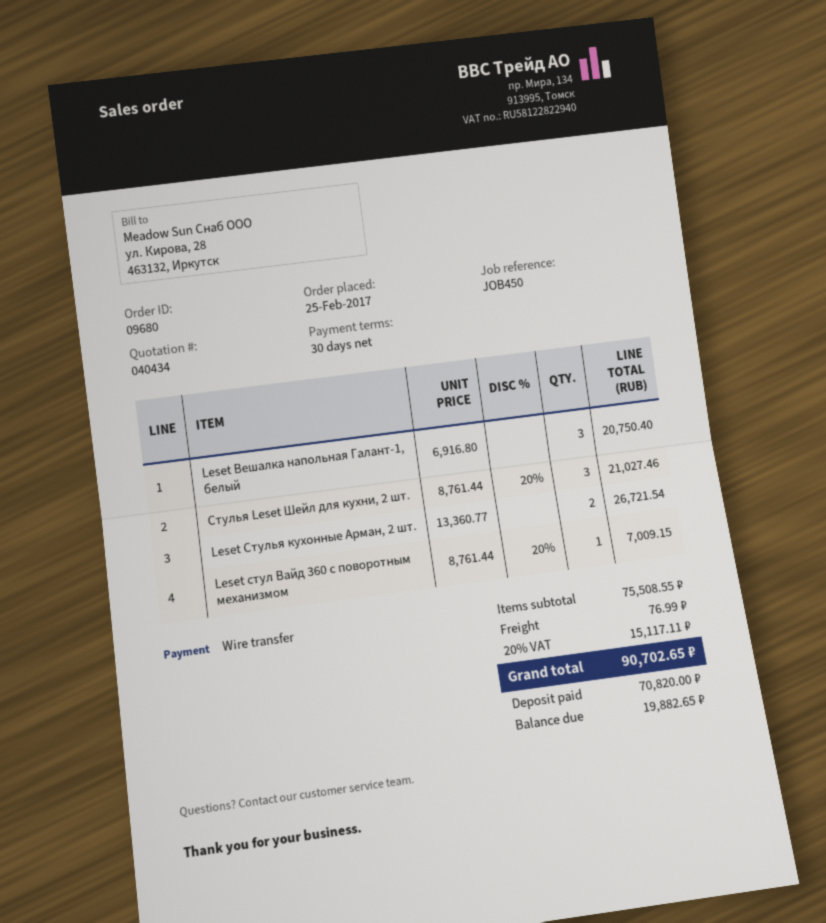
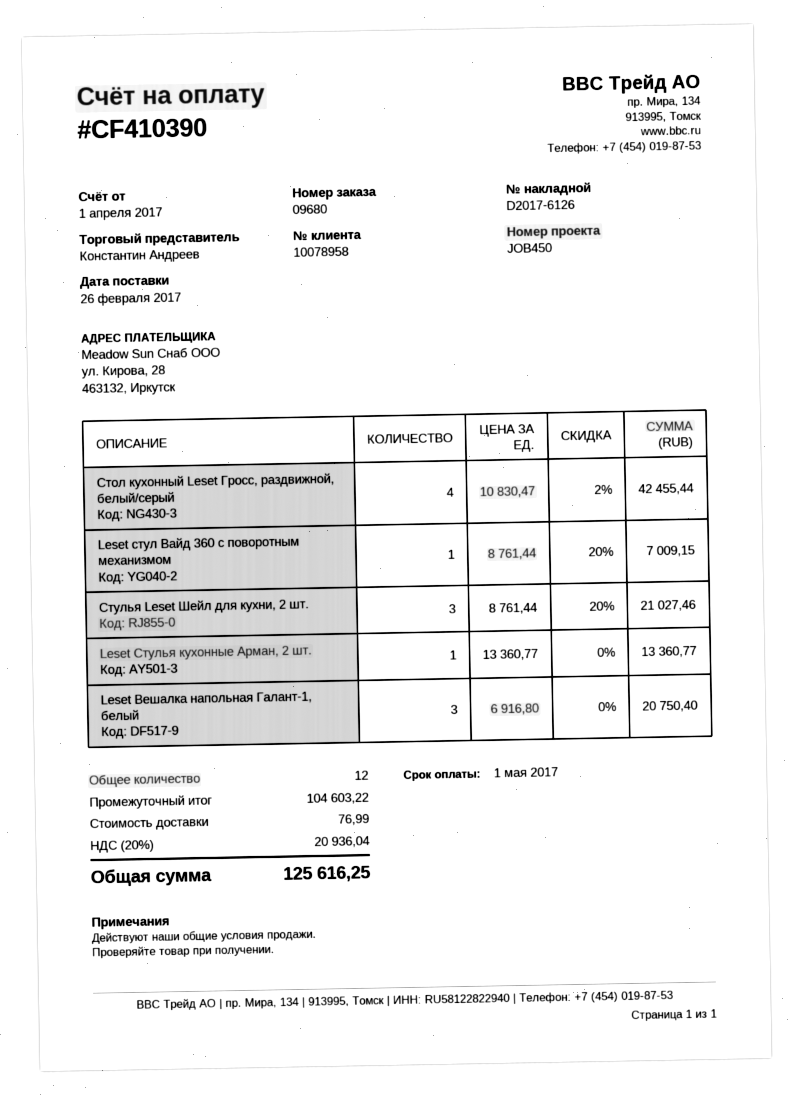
Leset Стулья кухонные Арман, 2 шт.: 2 x 13360.77 = 26721.54 -> 1 x 13360.77 = 13360.77
Стол кухонный Leset Гросс, раздвижной, белый/серый: none -> 4 x 10830.47 - 2% = 42455.44
subtotal: 75508.55 -> 104603.22
tax: 20% = 15117.11 -> 20% = 20936.04
total: 90702.65 -> 125616.25

